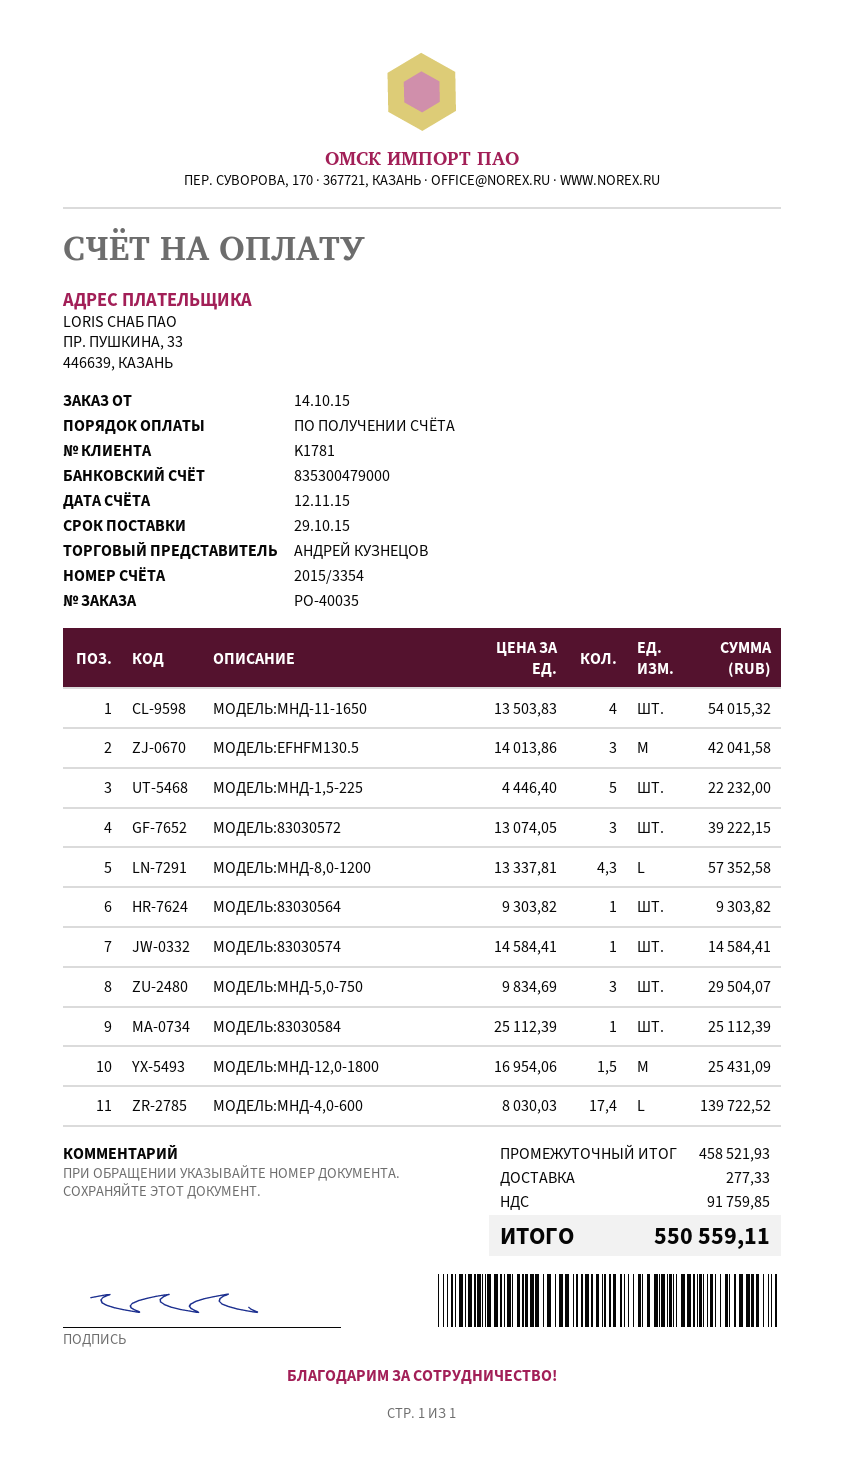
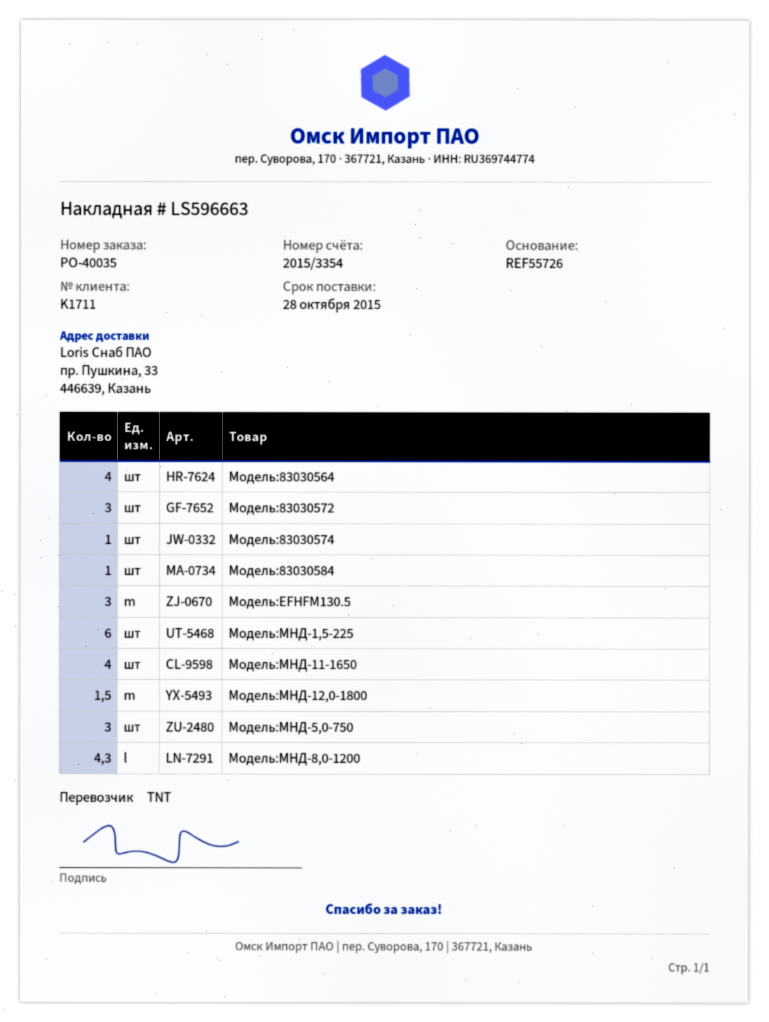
delivery date: 2015-10-29 -> 2015-10-28
customer number: K1781 -> K1711
МОДЕЛЬ:МНД-1,5-225: 5 -> 6
МОДЕЛЬ:83030564: 1 -> 4
МОДЕЛЬ:МНД-4,0-600: 17.4 -> none

